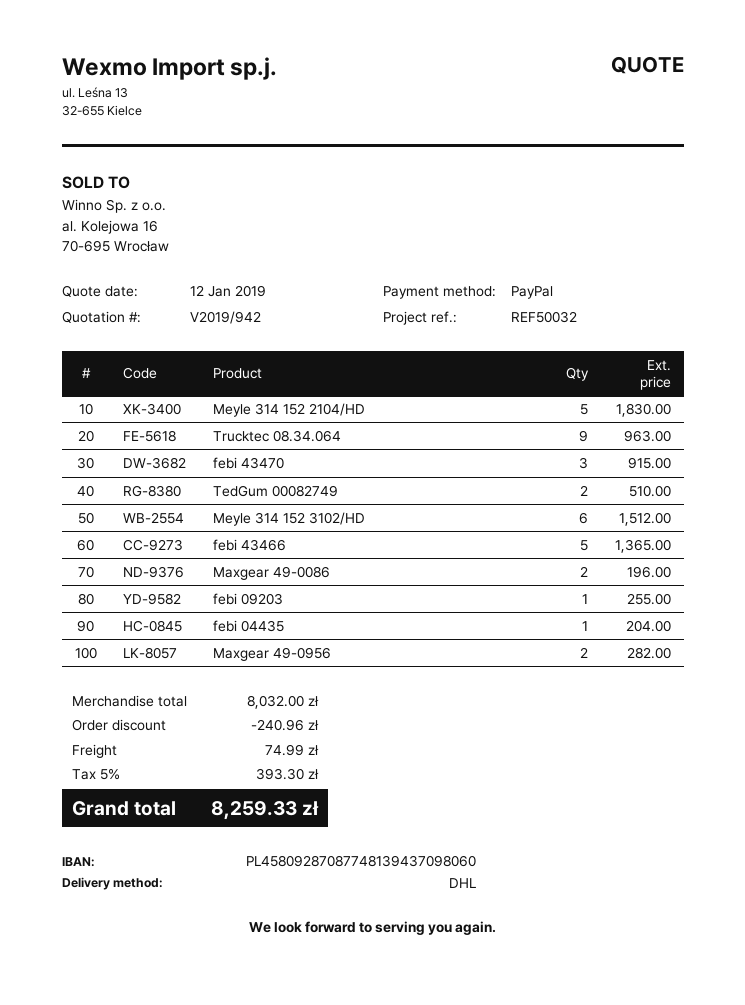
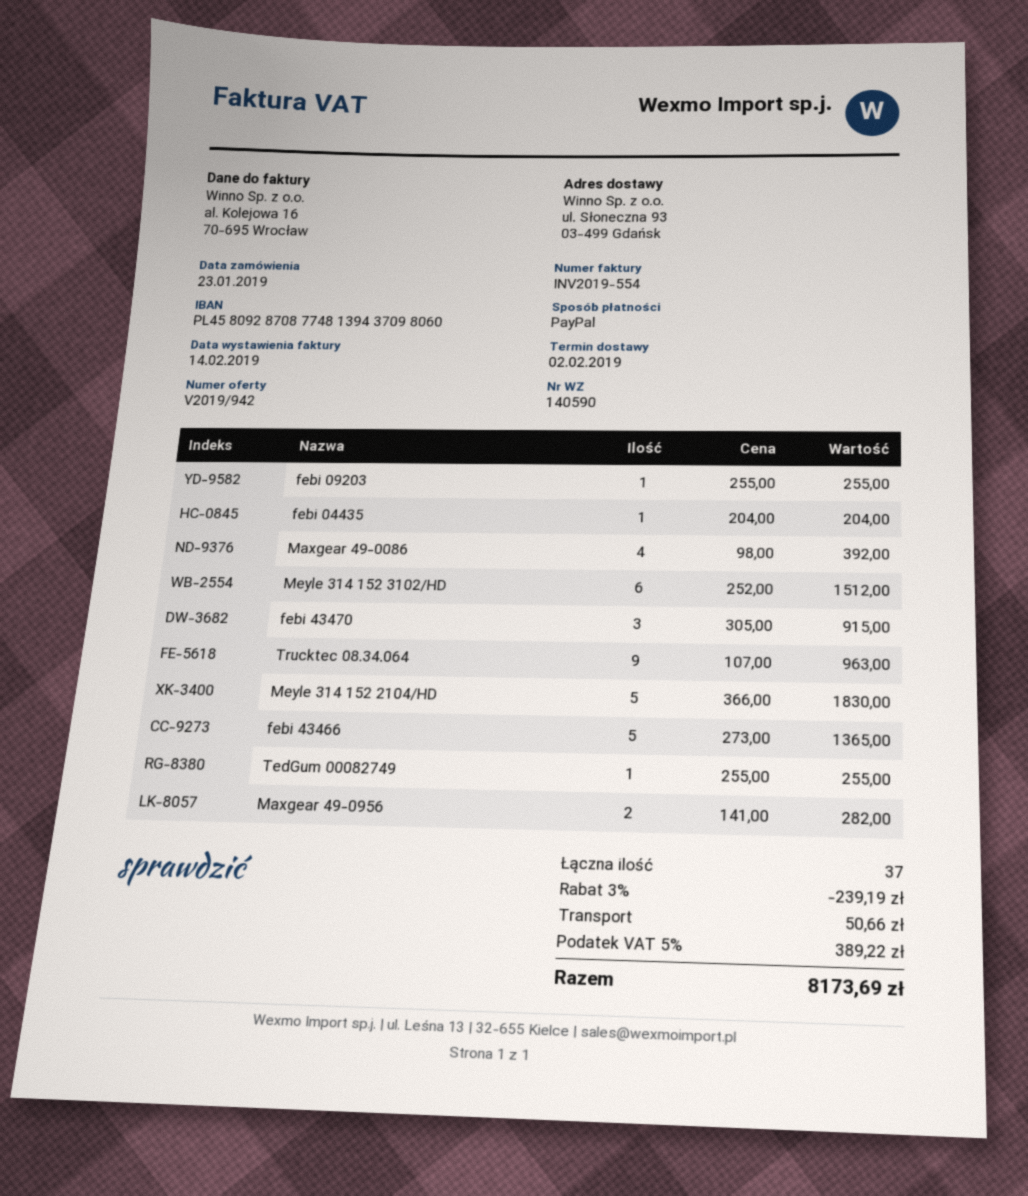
TedGum 00082749: 2 for 510.00 -> 1 for 255.00
Maxgear 49-0086: 2 for 196.00 -> 4 for 392.00
discount: 240.96 -> 239.19
shipping: 74.99 -> 50.66
tax: 5% = 393.30 -> 5% = 389.22
total: 8259.33 -> 8173.69

